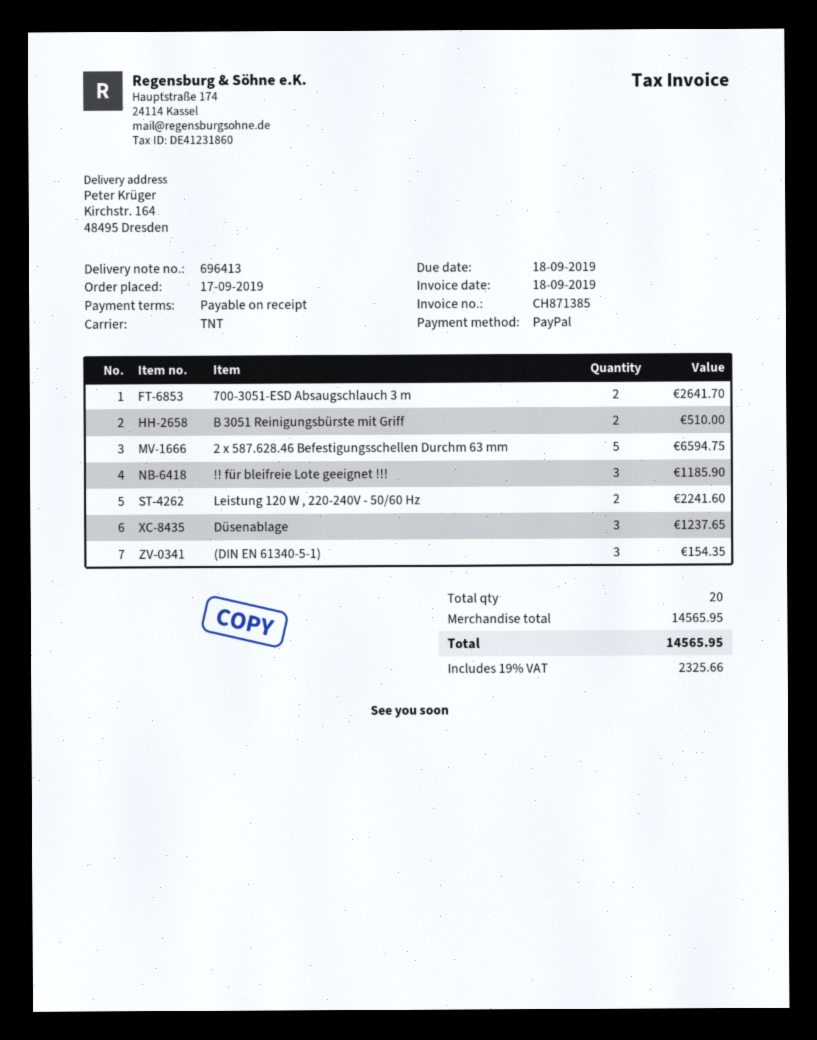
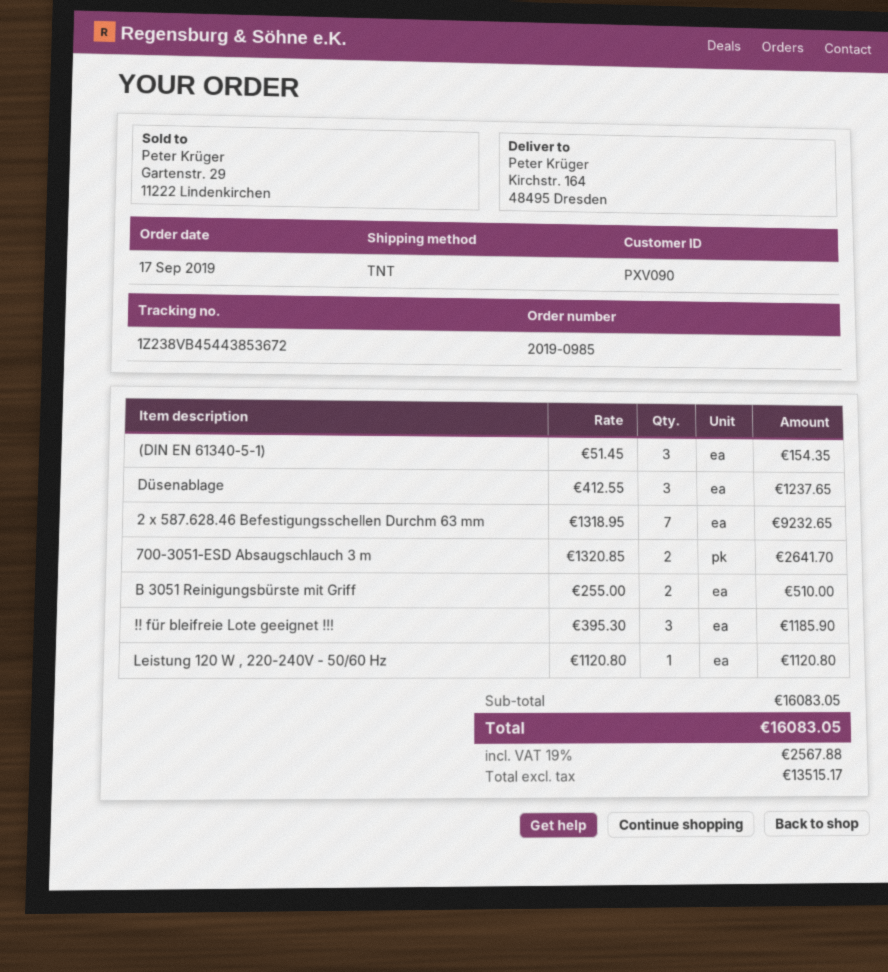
2 x 587.628.46 Befestigungsschellen Durchm 63 mm: 5 for 6594.75 -> 7 for 9232.65
Leistung 120 W , 220-240V - 50/60 Hz: 2 for 2241.60 -> 1 for 1120.80
subtotal: 14565.95 -> 16083.05
tax: 19% = 2325.66 -> 19% = 2567.88
total: 14565.95 -> 16083.05

